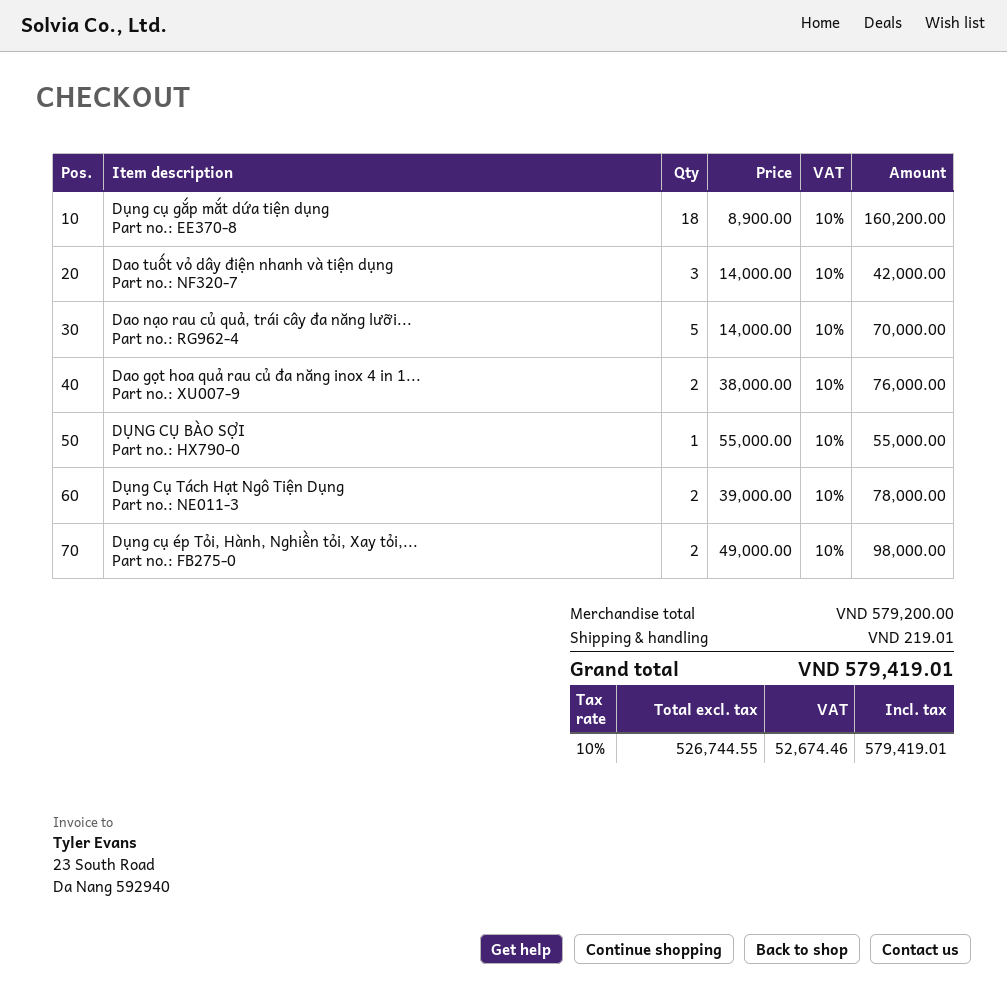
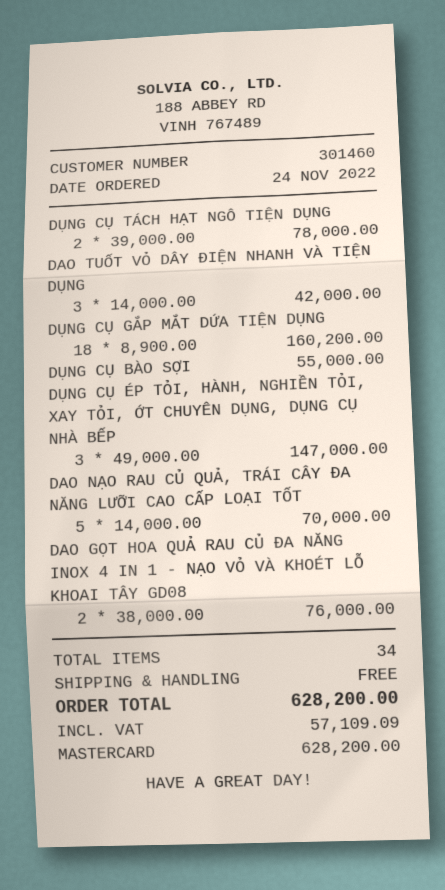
Dụng cụ ép Tỏi, Hành, Nghiền tỏi, Xay tỏi,...: 2 x 49000.00 = 98000.00 -> 3 x 49000.00 = 147000.00
shipping: 219.01 -> 0.00
tax: 52674.46 -> 57109.09
total: 579419.01 -> 628200.00

